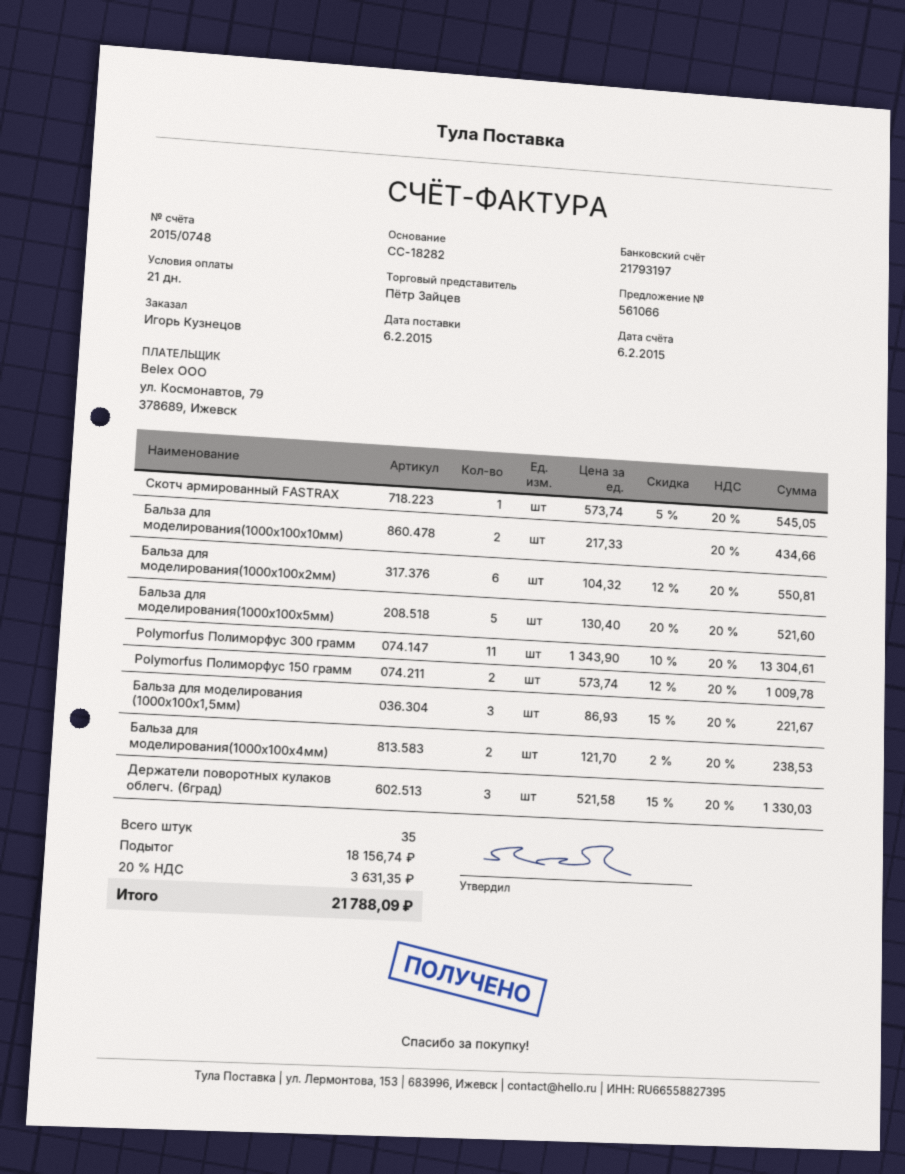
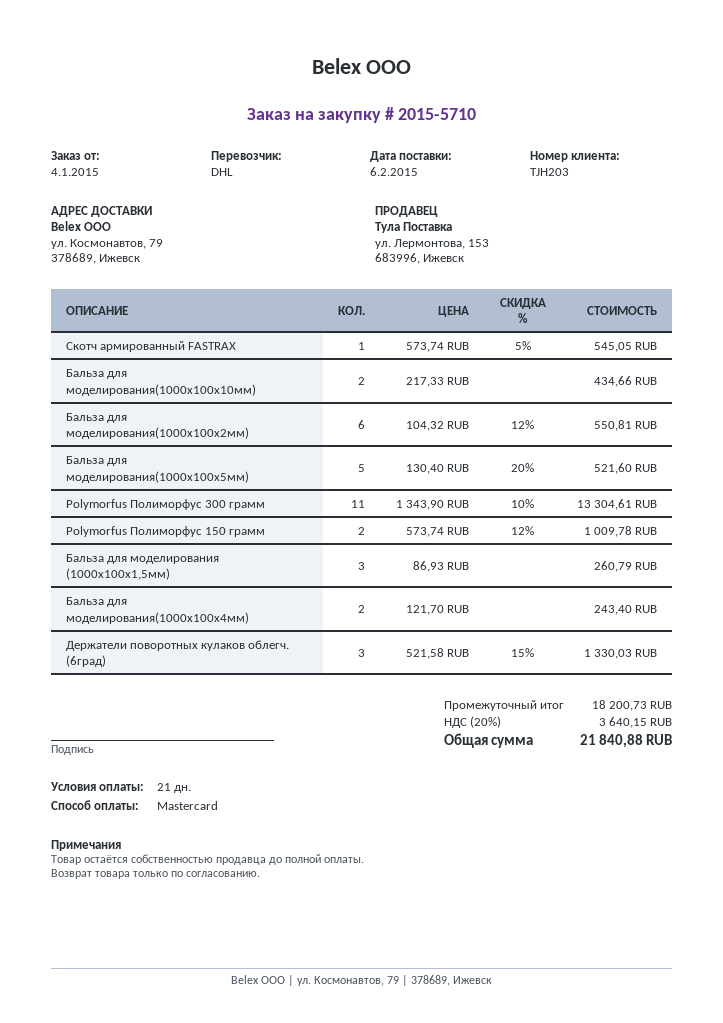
Бальза для моделирования (1000х100х1,5мм): 3 x 86.93 - 15% = 221.67 -> 3 x 86.93 = 260.79
Бальза для моделирования(1000х100х4мм): 2 x 121.70 - 2% = 238.53 -> 2 x 121.70 = 243.40
subtotal: 18156.74 -> 18200.73
tax: 20% = 3631.35 -> 20% = 3640.15
total: 21788.09 -> 21840.88

